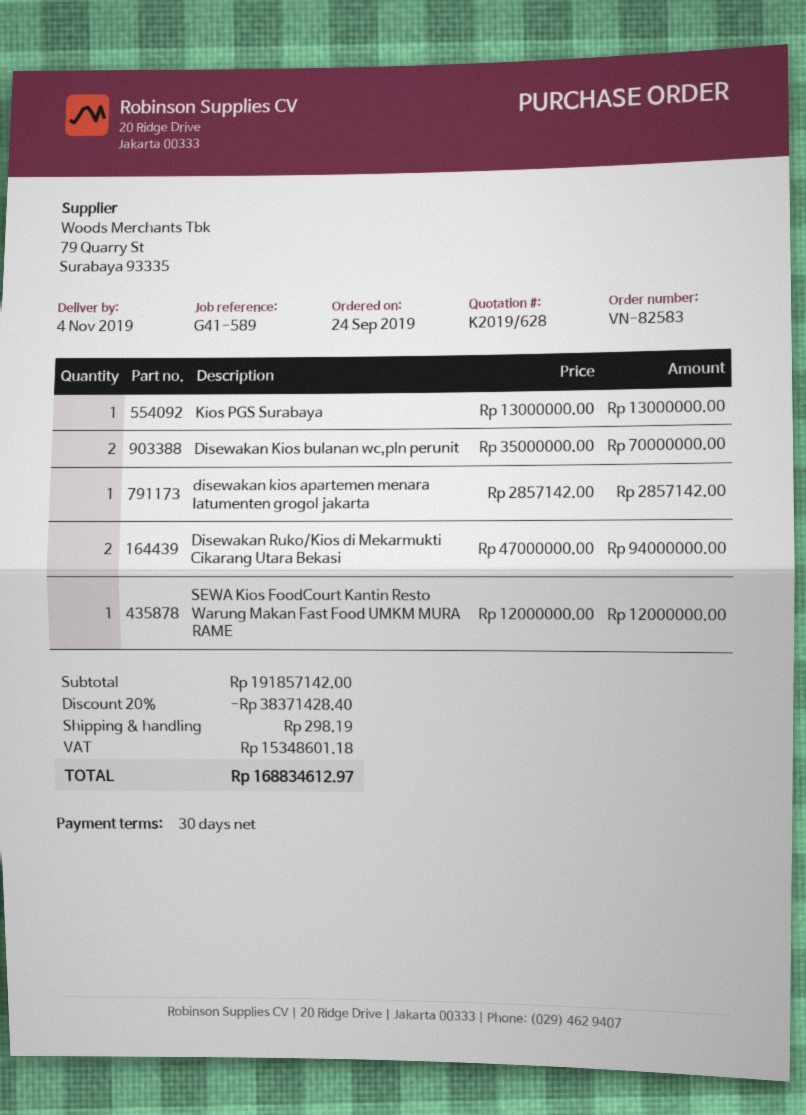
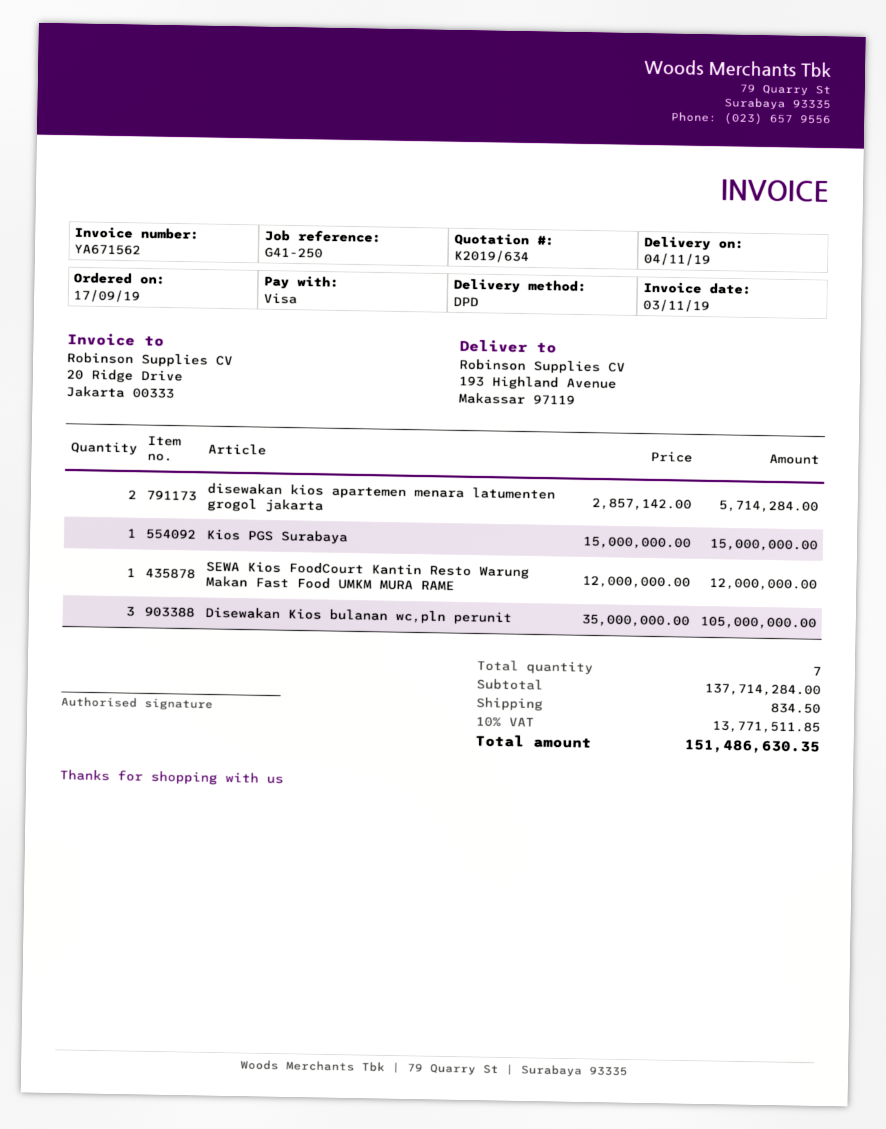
quote number: K2019/628 -> K2019/634
order date: 2019-09-24 -> 2019-09-17
reference: G41-589 -> G41-250
Kios PGS Surabaya: 1 x 13000000.00 = 13000000.00 -> 1 x 15000000.00 = 15000000.00
Disewakan Kios bulanan wc,pln perunit: 2 x 35000000.00 = 70000000.00 -> 3 x 35000000.00 = 105000000.00
disewakan kios apartemen menara latumenten grogol jakarta: 1 x 2857142.00 = 2857142.00 -> 2 x 2857142.00 = 5714284.00
Disewakan Ruko/Kios di Mekarmukti Cikarang Utara Bekasi: 2 x 47000000.00 = 94000000.00 -> none
subtotal: 191857142.00 -> 137714284.00
discount: 20% = 38371428.40 -> none
shipping: 298.19 -> 834.50
tax: 15348601.18 -> 13771511.85
total: 168834612.97 -> 151486630.35

